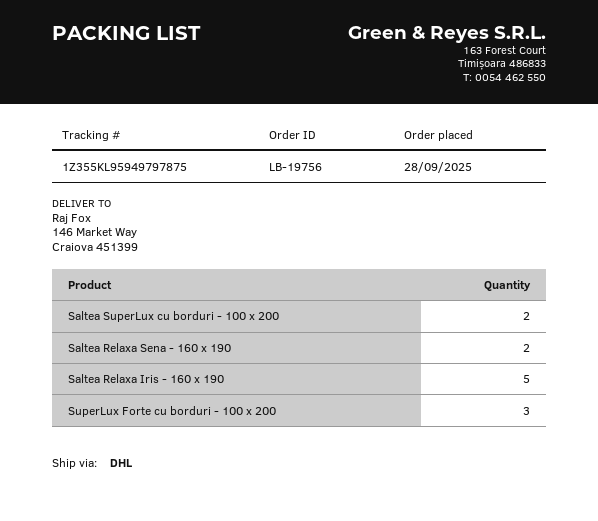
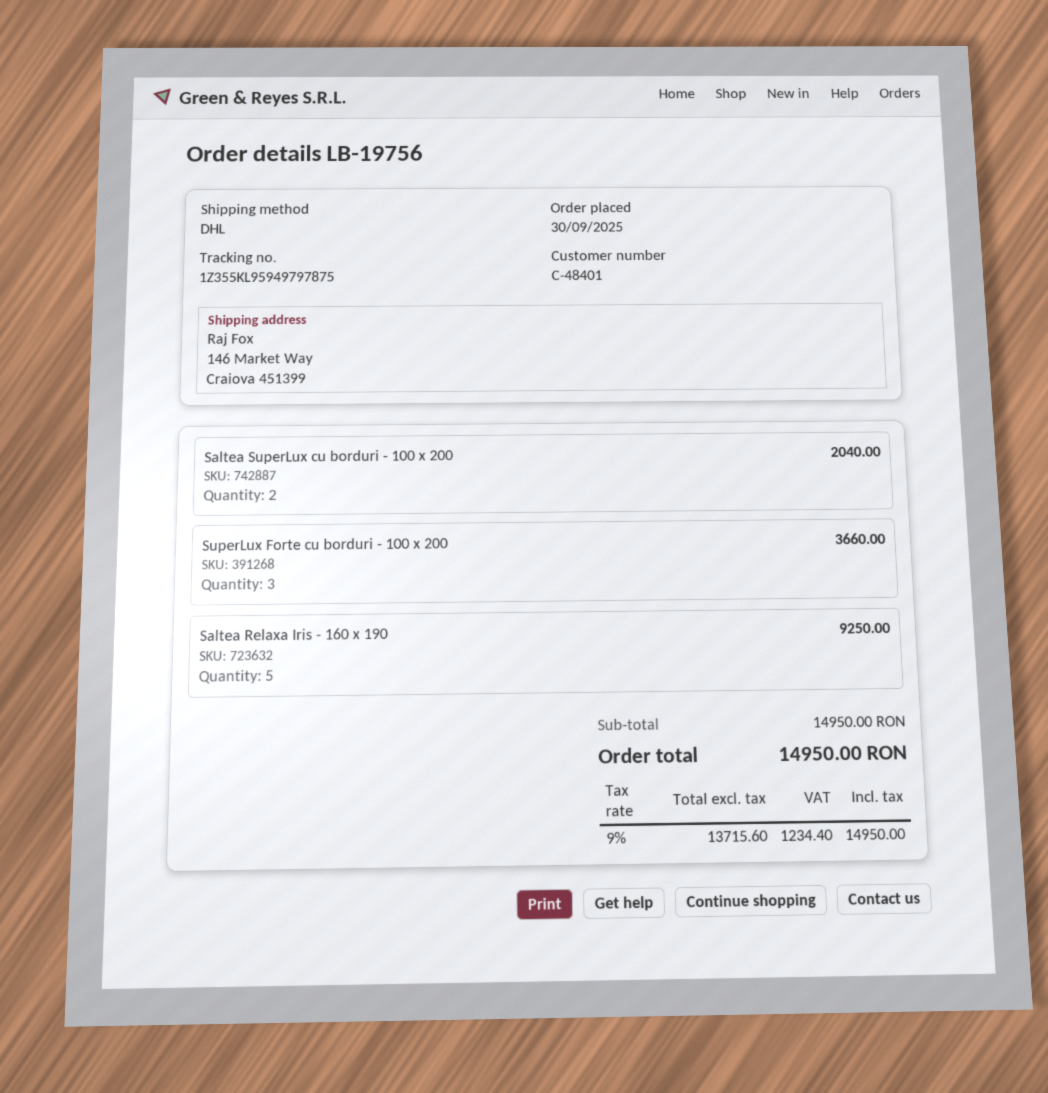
order date: 2025-09-28 -> 2025-09-30
Saltea Relaxa Sena - 160 x 190: 2 -> none

